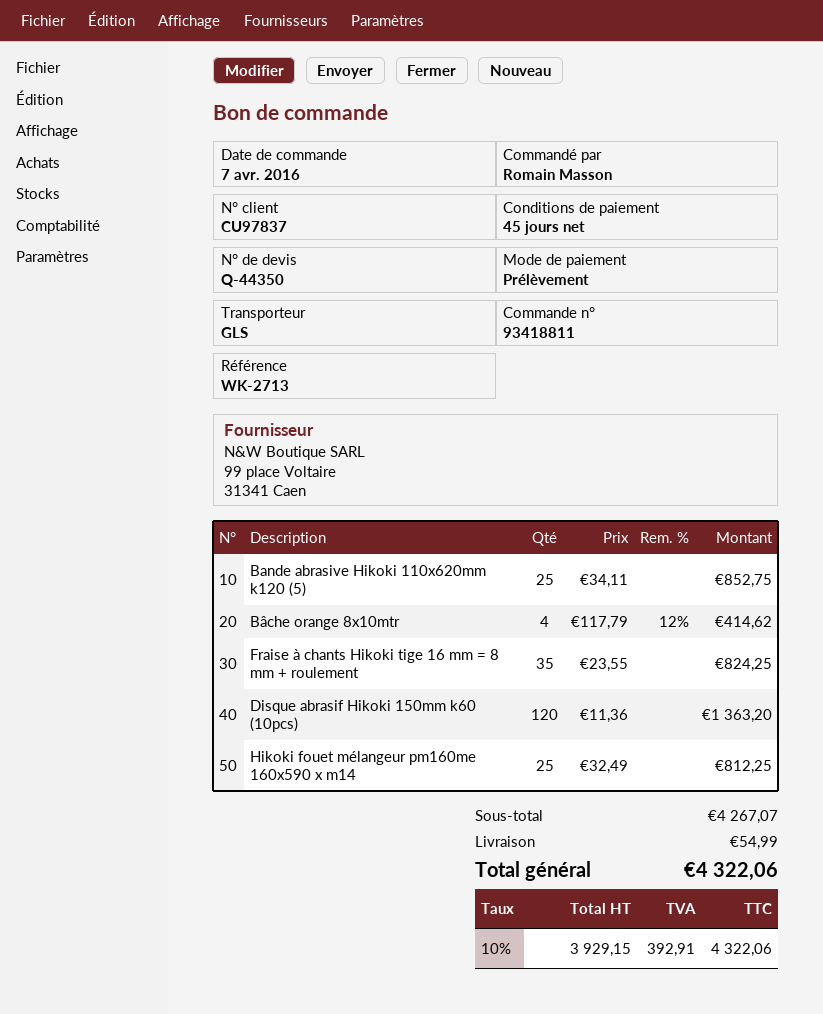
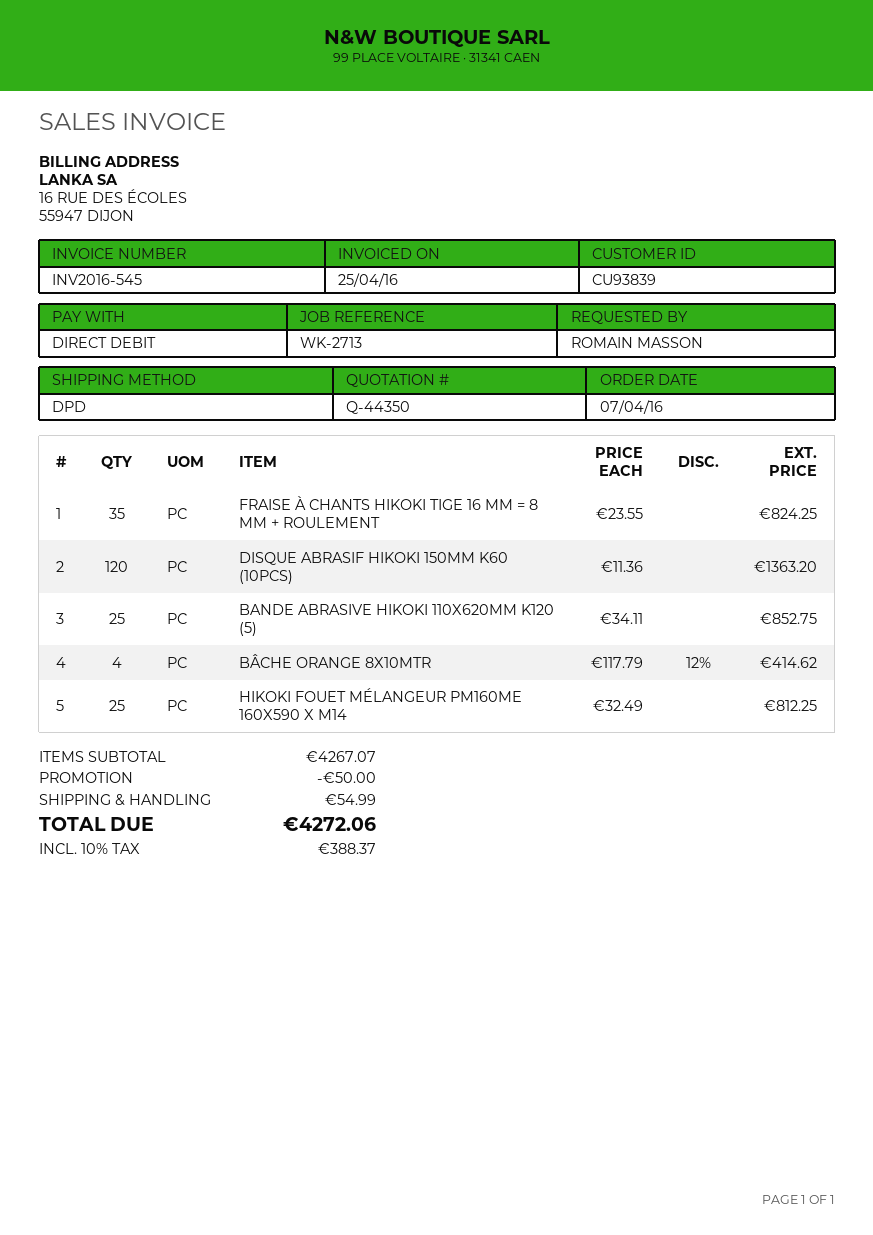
customer number: CU97837 -> CU93839
shipping method: GLS -> DPD
discount: none -> 50.00
tax: 10% = 392.91 -> 10% = 388.37
total: 4322.06 -> 4272.06

